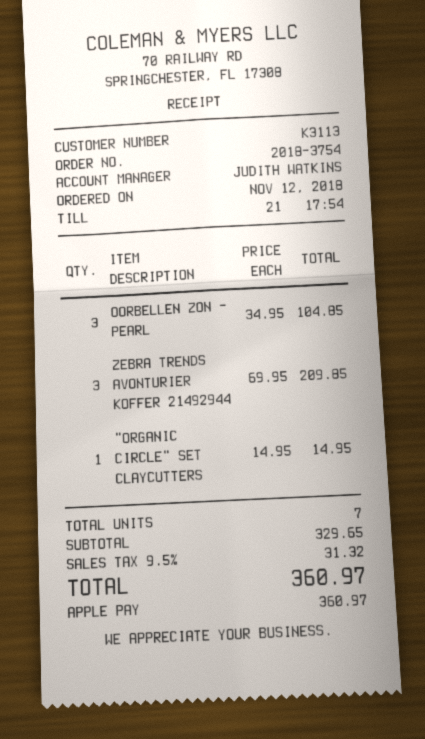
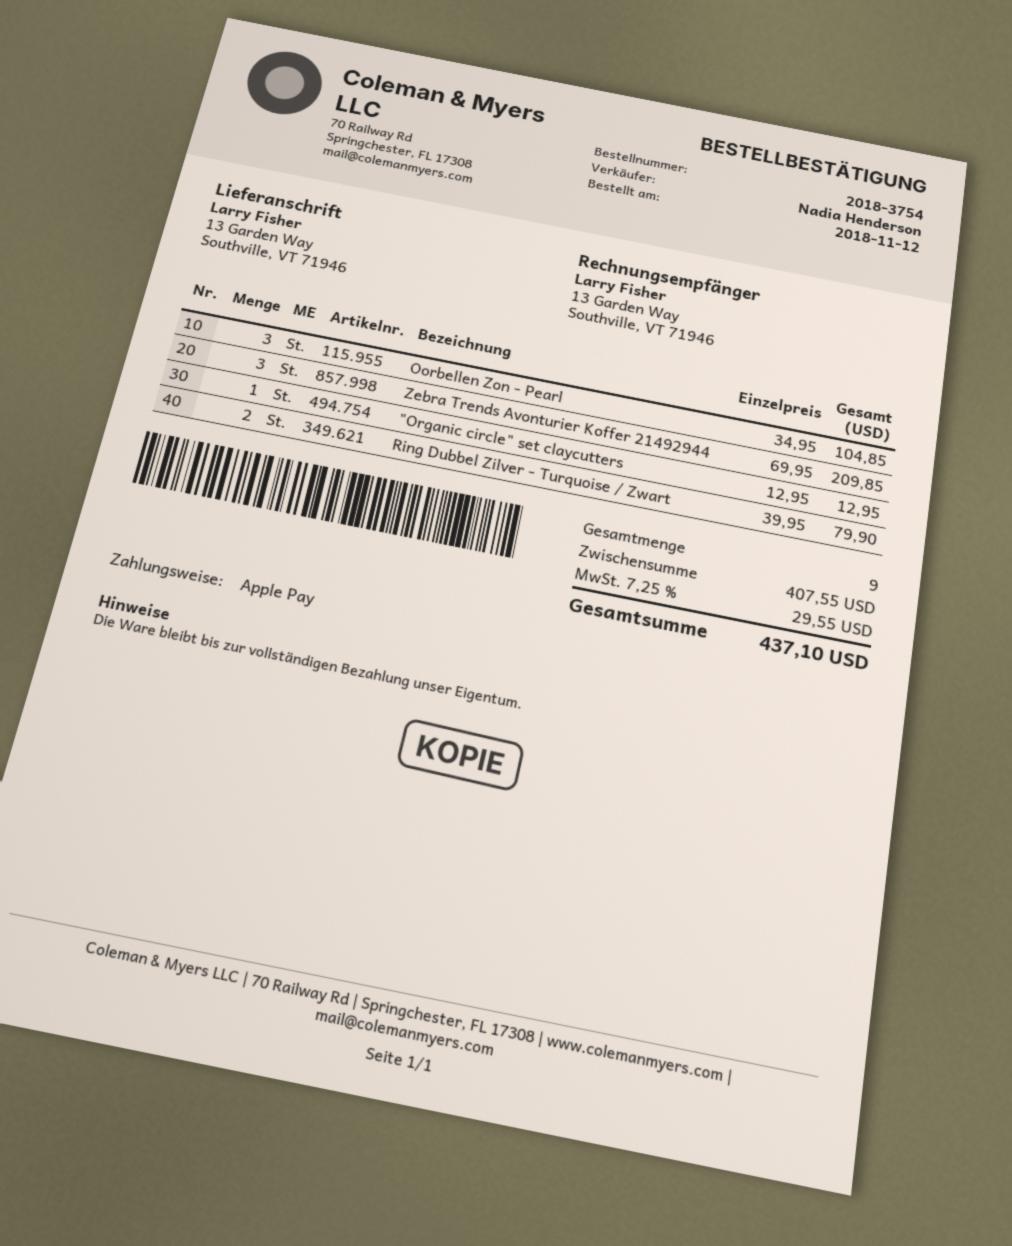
sales rep: JUDITH WATKINS -> Nadia Henderson
"ORGANIC CIRCLE" SET CLAYCUTTERS: 1 x 14.95 = 14.95 -> 1 x 12.95 = 12.95
Ring Dubbel Zilver - Turquoise / Zwart: none -> 2 x 39.95 = 79.90
total quantity: 7 -> 9
subtotal: 329.65 -> 407.55
tax: 9.5% = 31.32 -> 7.25% = 29.55
total: 360.97 -> 437.10

